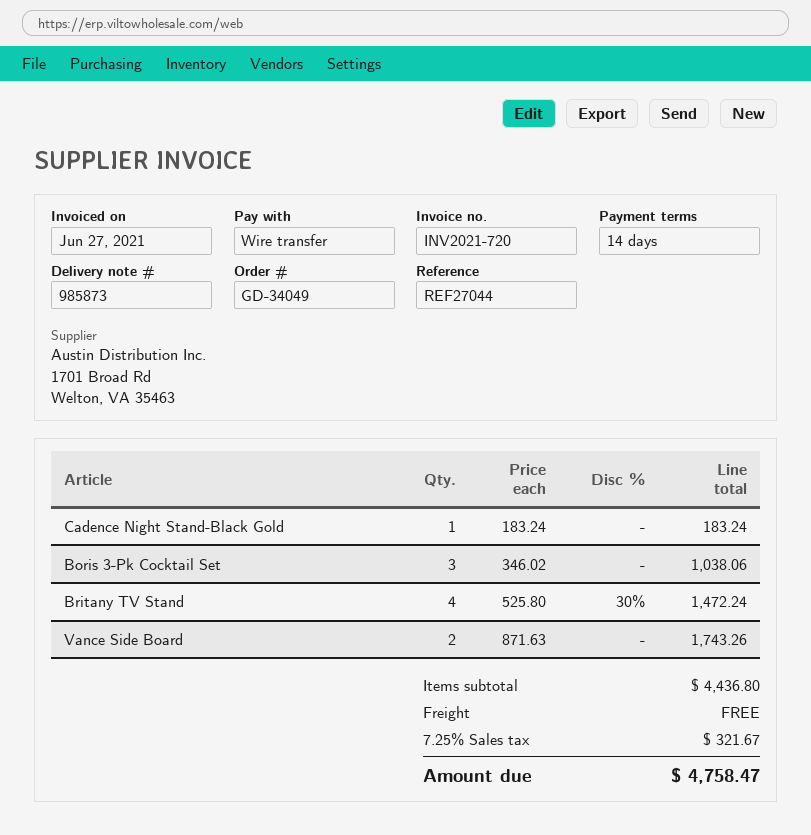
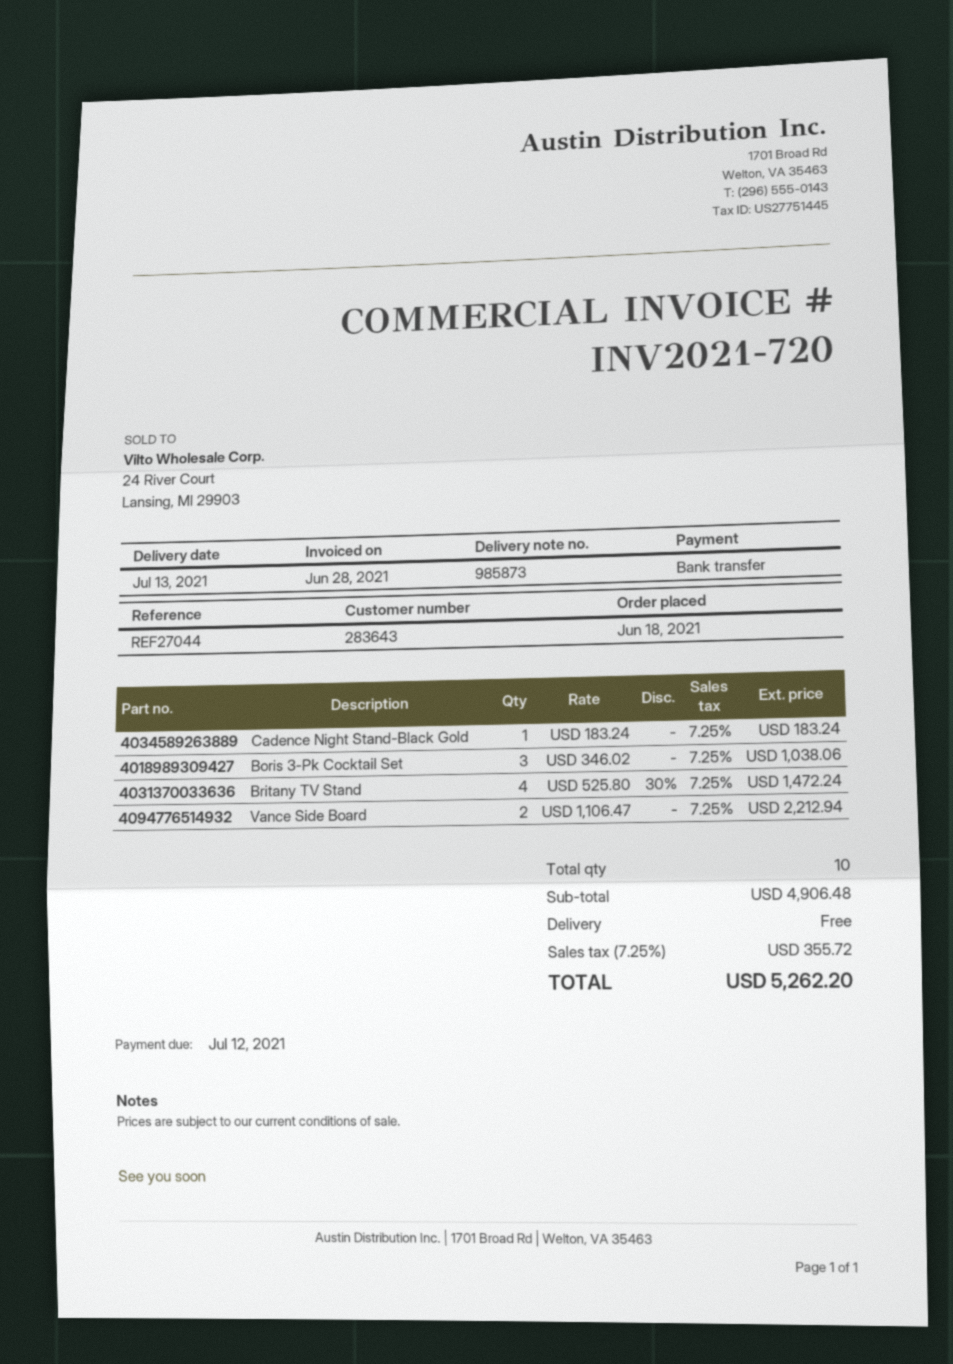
invoice date: 2021-06-27 -> 2021-06-28
Vance Side Board: 2 x 871.63 = 1743.26 -> 2 x 1106.47 = 2212.94
subtotal: 4436.80 -> 4906.48
tax: 7.25% = 321.67 -> 7.25% = 355.72
total: 4758.47 -> 5262.20

